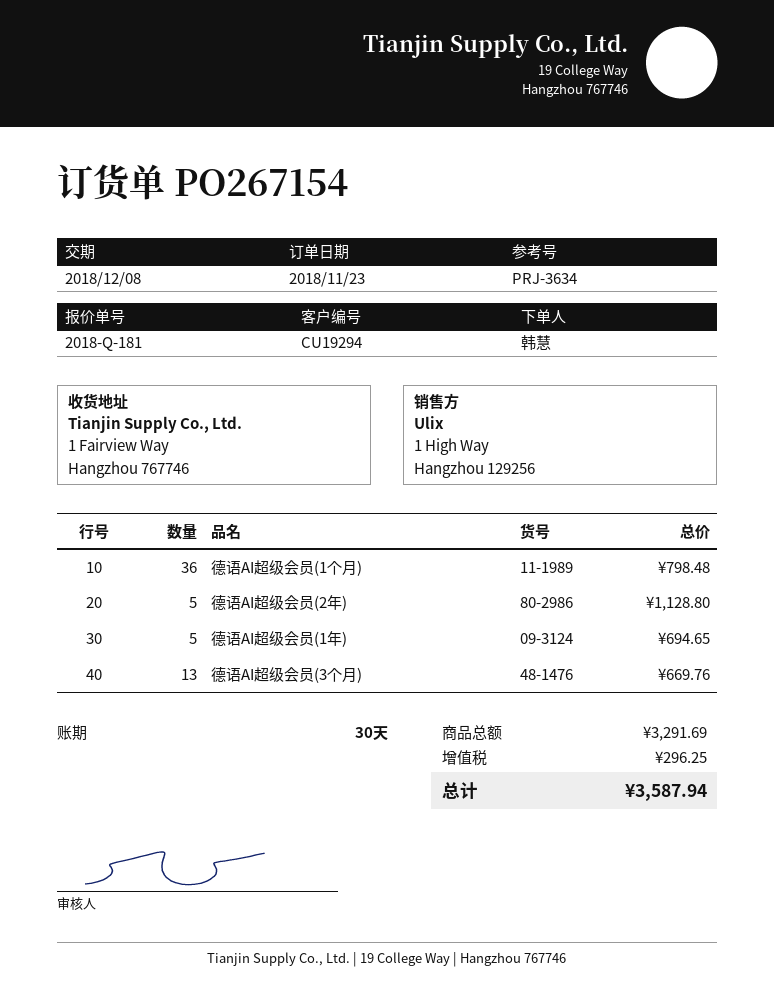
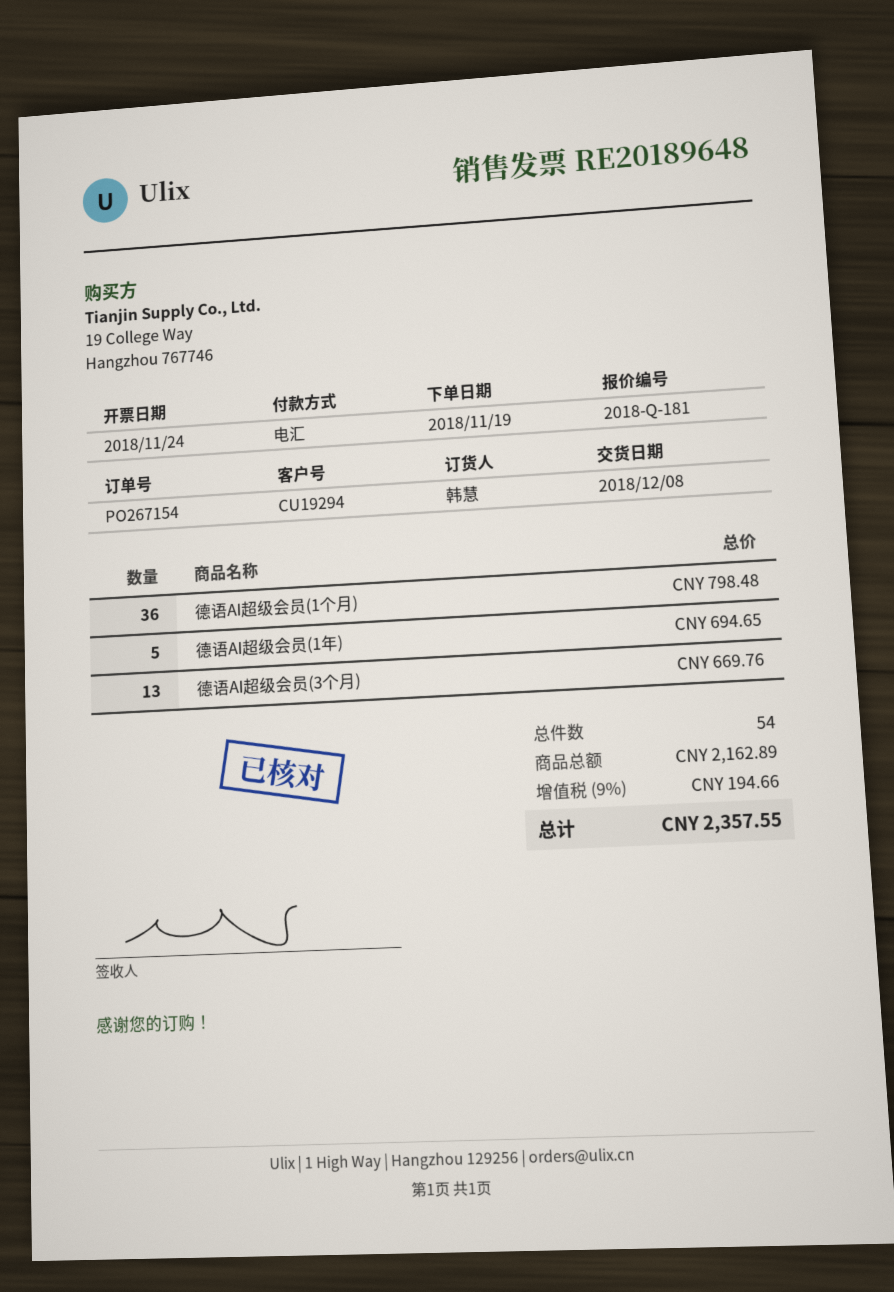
order date: 2018-11-23 -> 2018-11-19
德语AI超级会员(2年): 5 for 1128.80 -> none
subtotal: 3291.69 -> 2162.89
tax: 296.25 -> 194.66
total: 3587.94 -> 2357.55

